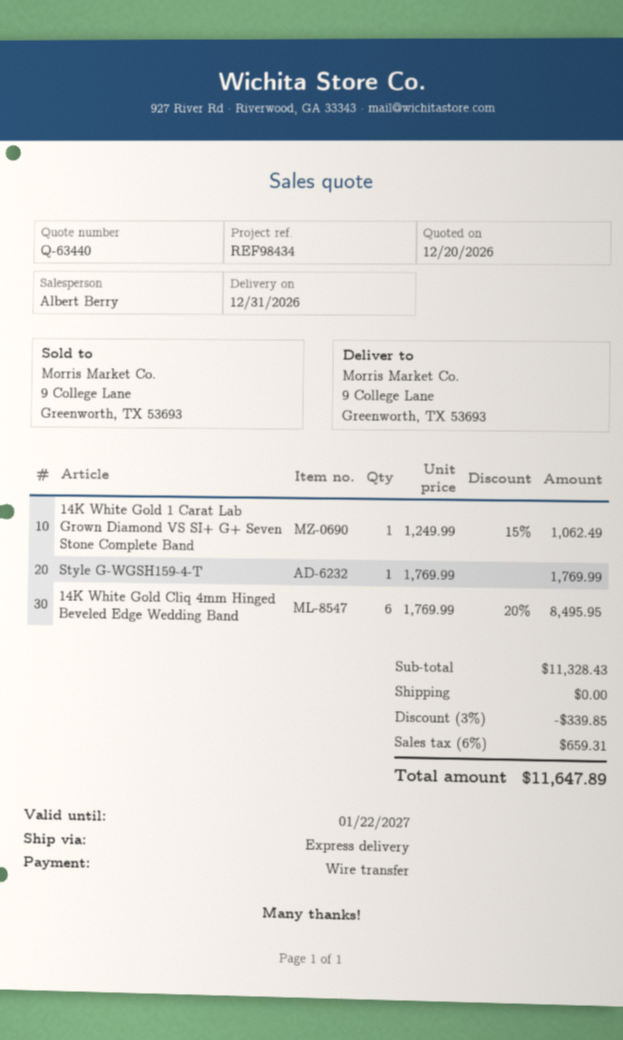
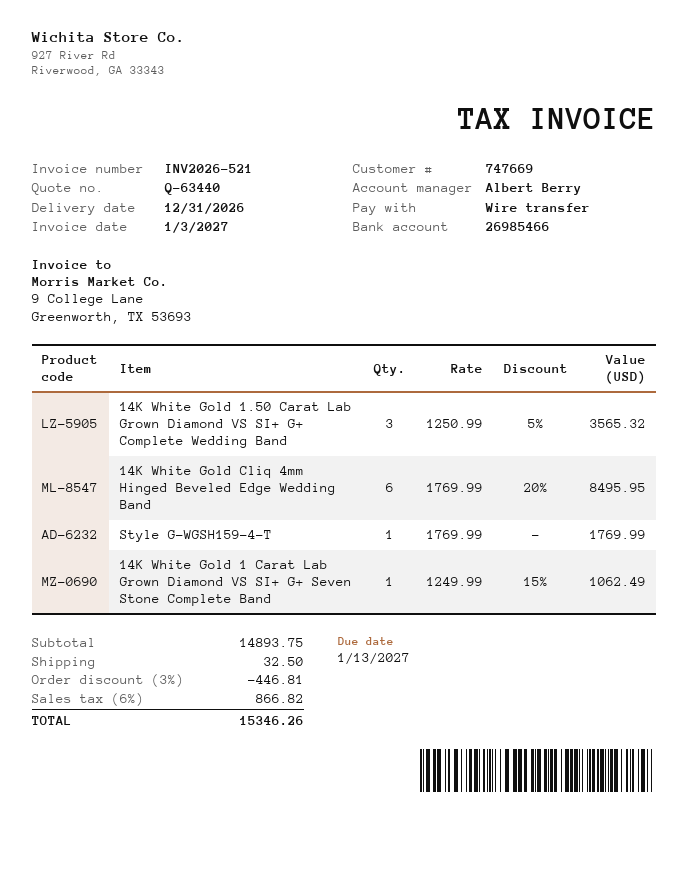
14K White Gold 1.50 Carat Lab Grown Diamond VS SI+ G+ Complete Wedding Band: none -> 3 x 1250.99 - 5% = 3565.32
subtotal: 11328.43 -> 14893.75
discount: 3% = 339.85 -> 3% = 446.81
shipping: 0.00 -> 32.50
tax: 6% = 659.31 -> 6% = 866.82
total: 11647.89 -> 15346.26

